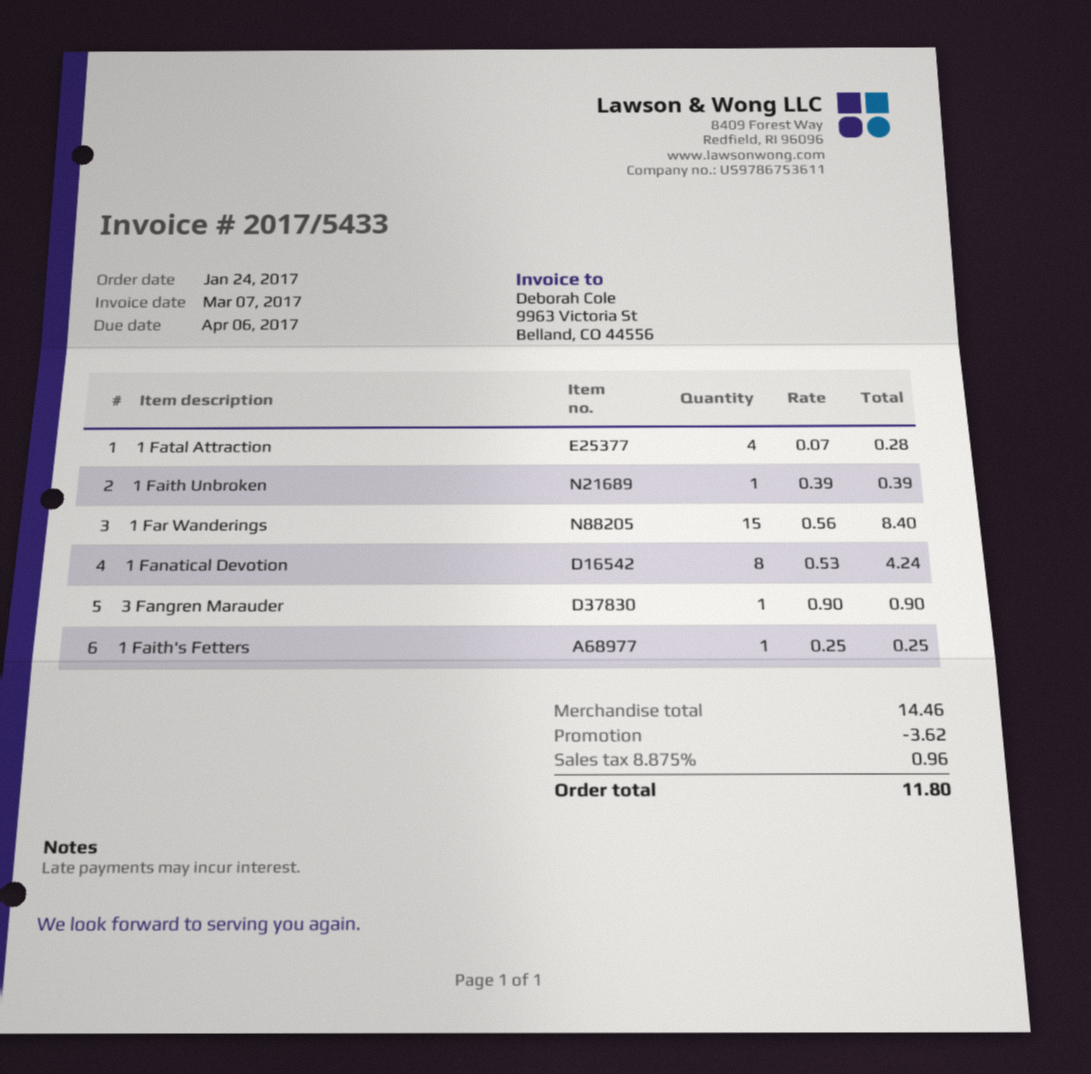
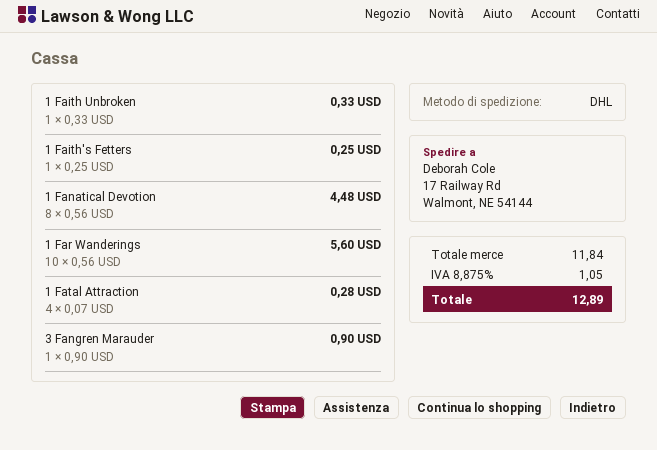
1 Faith Unbroken: 1 x 0.39 = 0.39 -> 1 x 0.33 = 0.33
1 Far Wanderings: 15 x 0.56 = 8.40 -> 10 x 0.56 = 5.60
1 Fanatical Devotion: 8 x 0.53 = 4.24 -> 8 x 0.56 = 4.48
subtotal: 14.46 -> 11.84
discount: 3.62 -> none
tax: 8.875% = 0.96 -> 8.875% = 1.05
total: 11.80 -> 12.89

